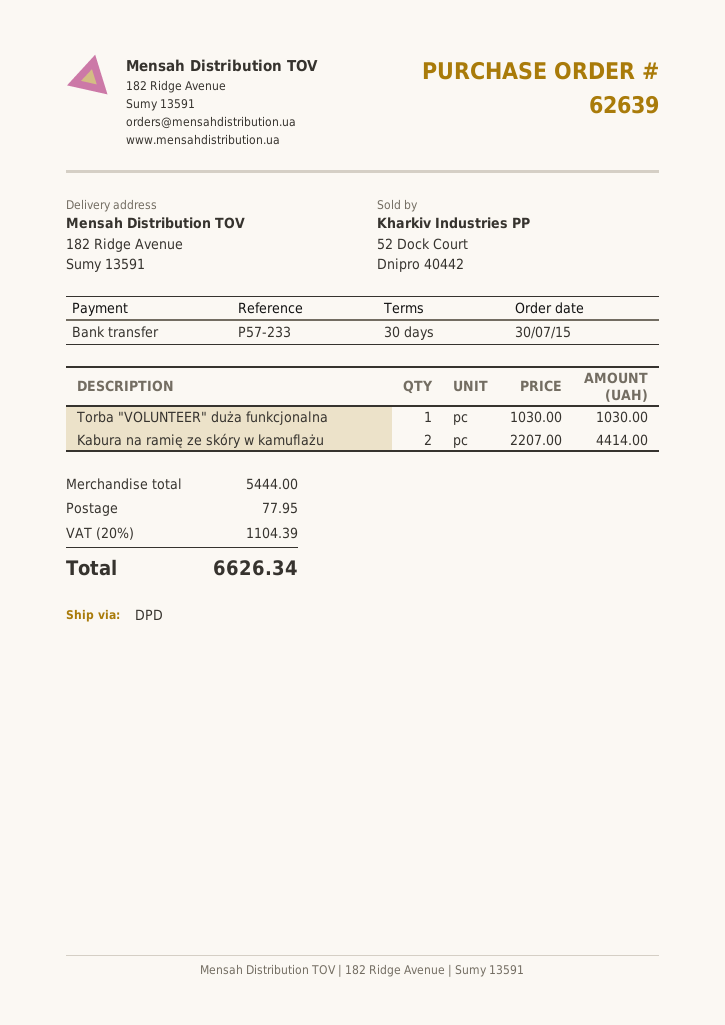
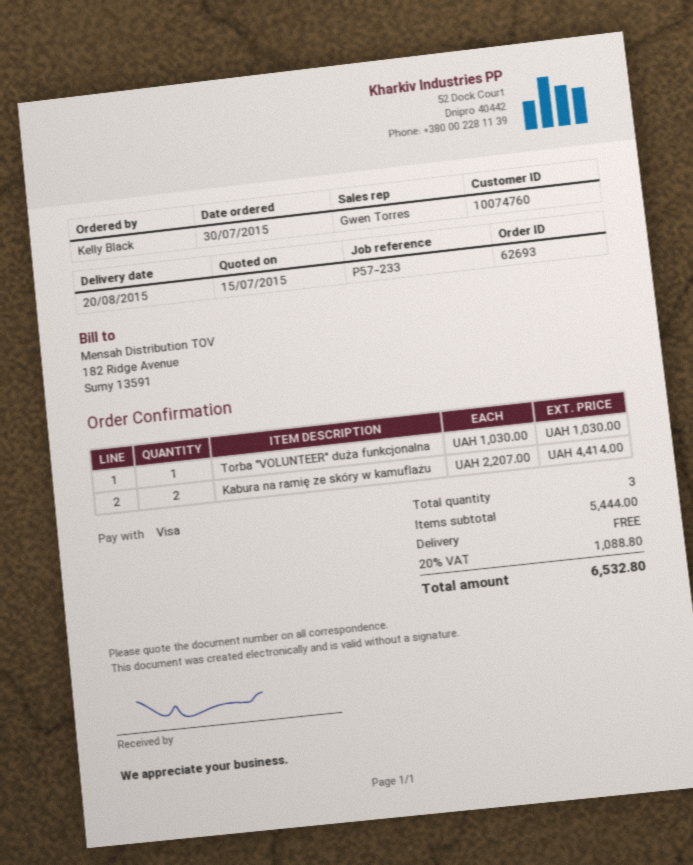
order number: 62639 -> 62693
payment method: bank transfer -> Visa
shipping: 77.95 -> 0.00
tax: 20% = 1104.39 -> 20% = 1088.80
total: 6626.34 -> 6532.80

